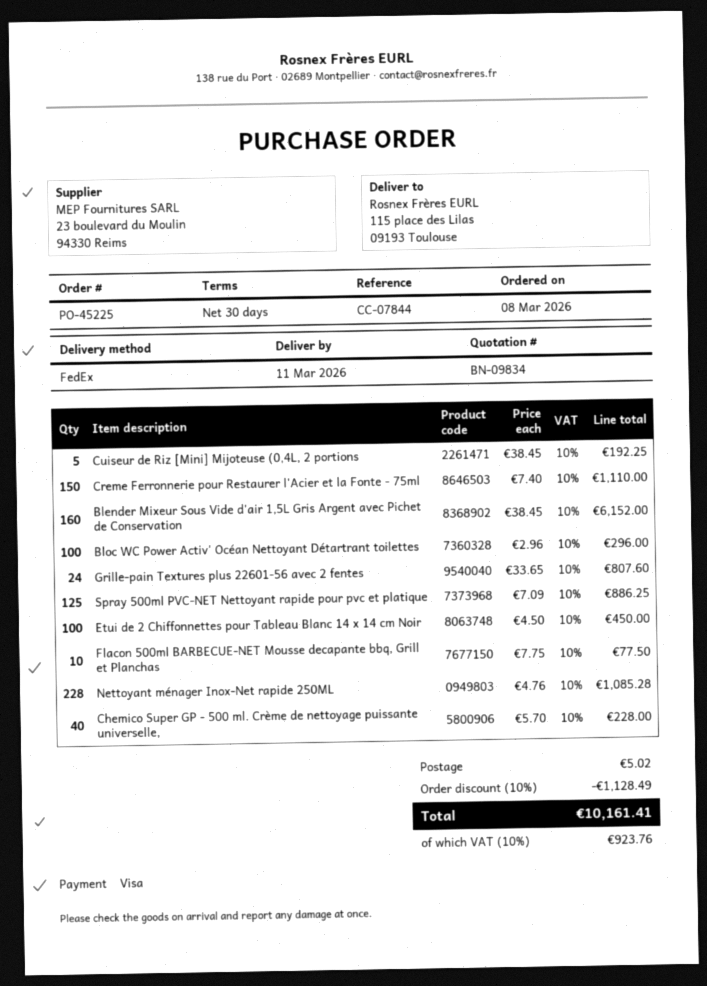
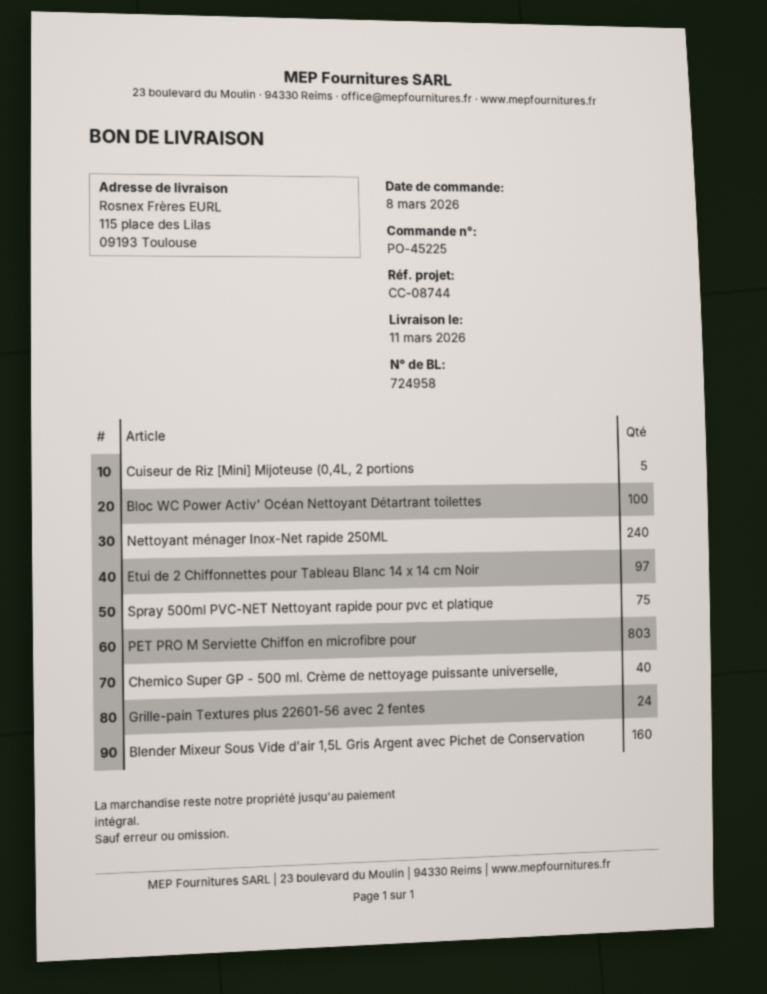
reference: CC-07844 -> CC-08744
Creme Ferronnerie pour Restaurer l'Acier et la Fonte - 75ml: 150 -> none
Spray 500ml PVC-NET Nettoyant rapide pour pvc et platique: 125 -> 75
Etui de 2 Chiffonnettes pour Tableau Blanc 14 x 14 cm Noir: 100 -> 97
Flacon 500ml BARBECUE-NET Mousse decapante bbq, Grill et Planchas: 10 -> none
Nettoyant ménager Inox-Net rapide 250ML: 228 -> 240
PET PRO M Serviette Chiffon en microfibre pour: none -> 803

